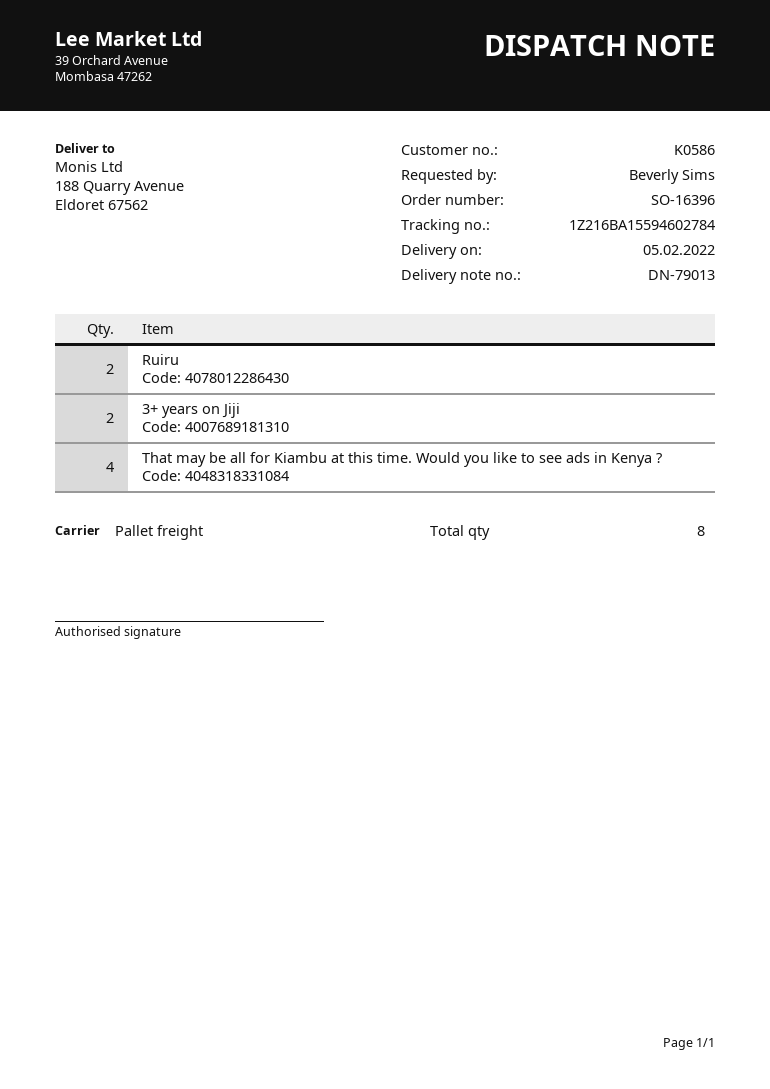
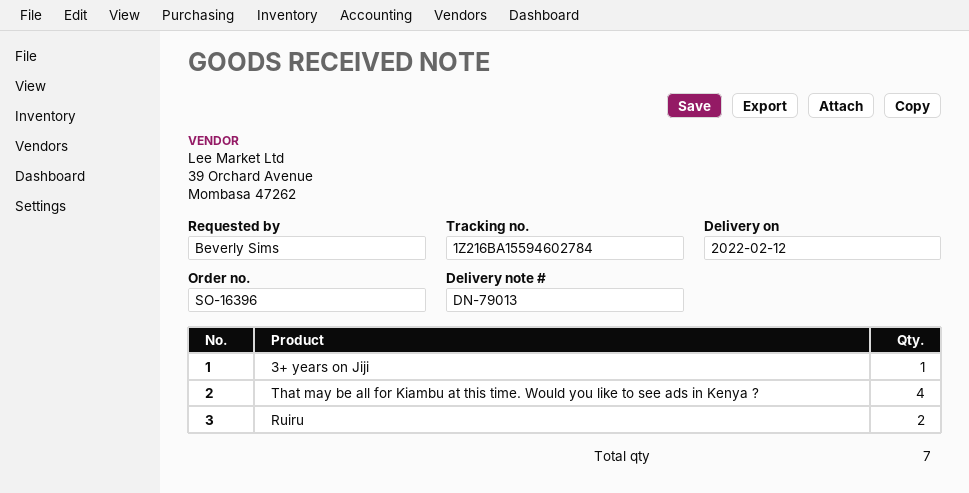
delivery date: 2022-02-05 -> 2022-02-12
3+ years on Jiji: 2 -> 1
total quantity: 8 -> 7

